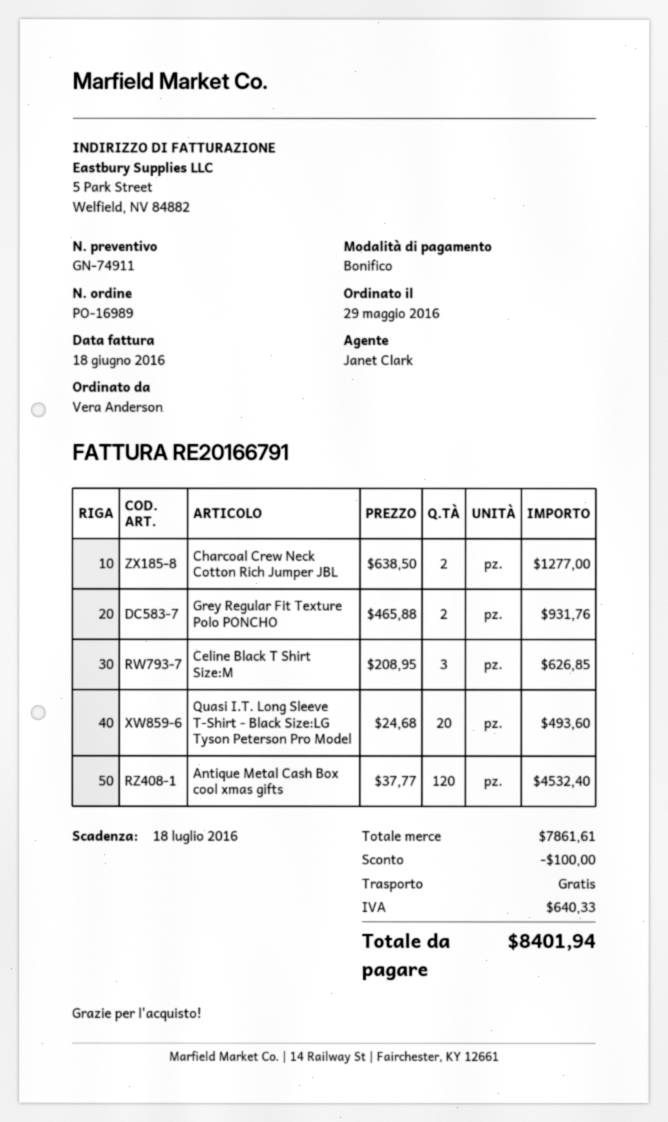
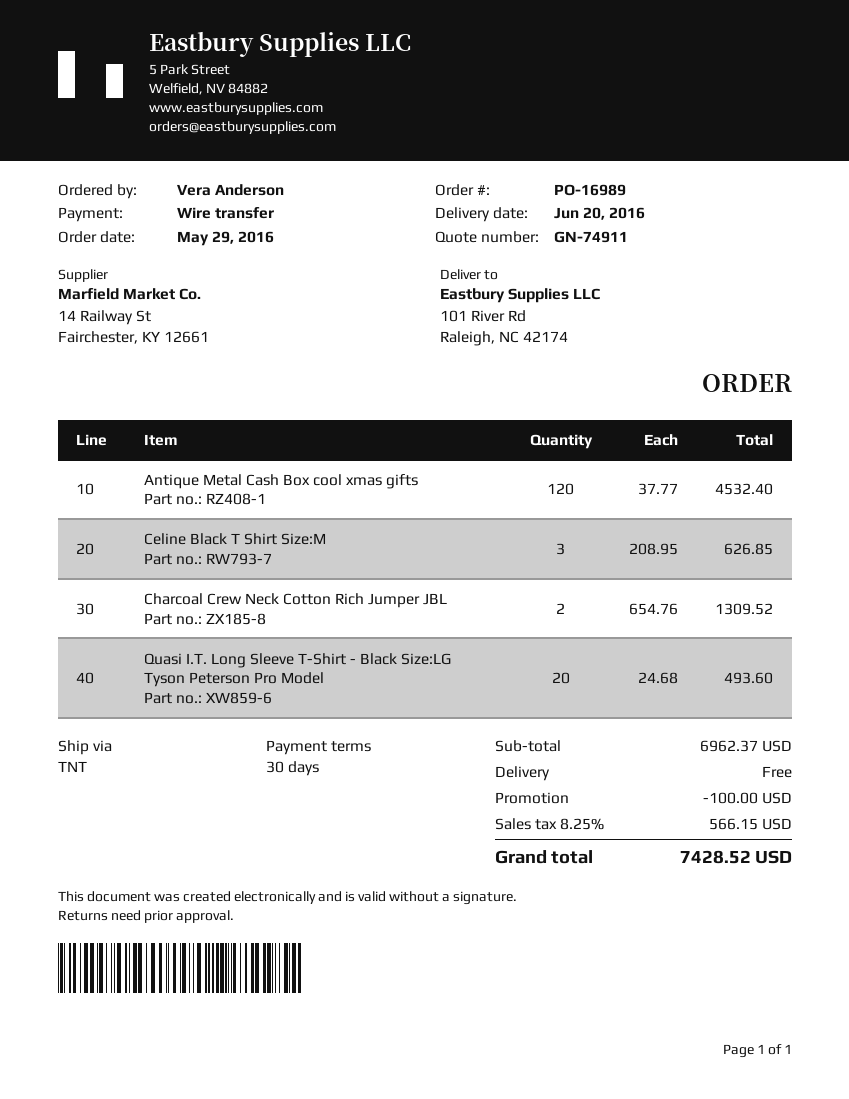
Charcoal Crew Neck Cotton Rich Jumper JBL: 2 x 638.50 = 1277.00 -> 2 x 654.76 = 1309.52
Grey Regular Fit Texture Polo PONCHO: 2 x 465.88 = 931.76 -> none
subtotal: 7861.61 -> 6962.37
tax: 640.33 -> 566.15
total: 8401.94 -> 7428.52

